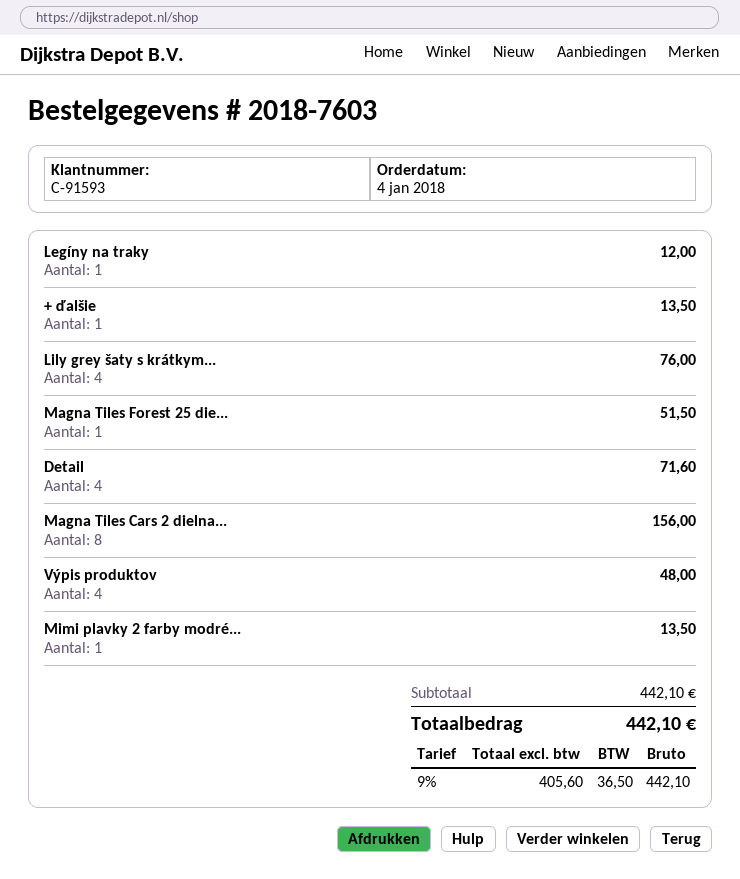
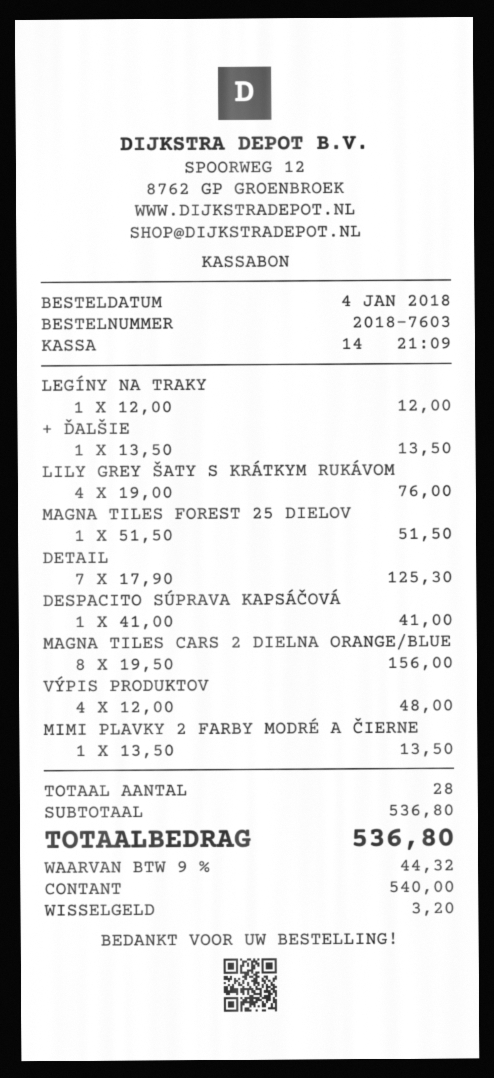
Detail: 4 for 71.60 -> 7 for 125.30
DESPACITO SÚPRAVA KAPSÁČOVÁ: none -> 1 for 41.00
subtotal: 442.10 -> 536.80
tax: 9% = 36.50 -> 9% = 44.32
total: 442.10 -> 536.80

